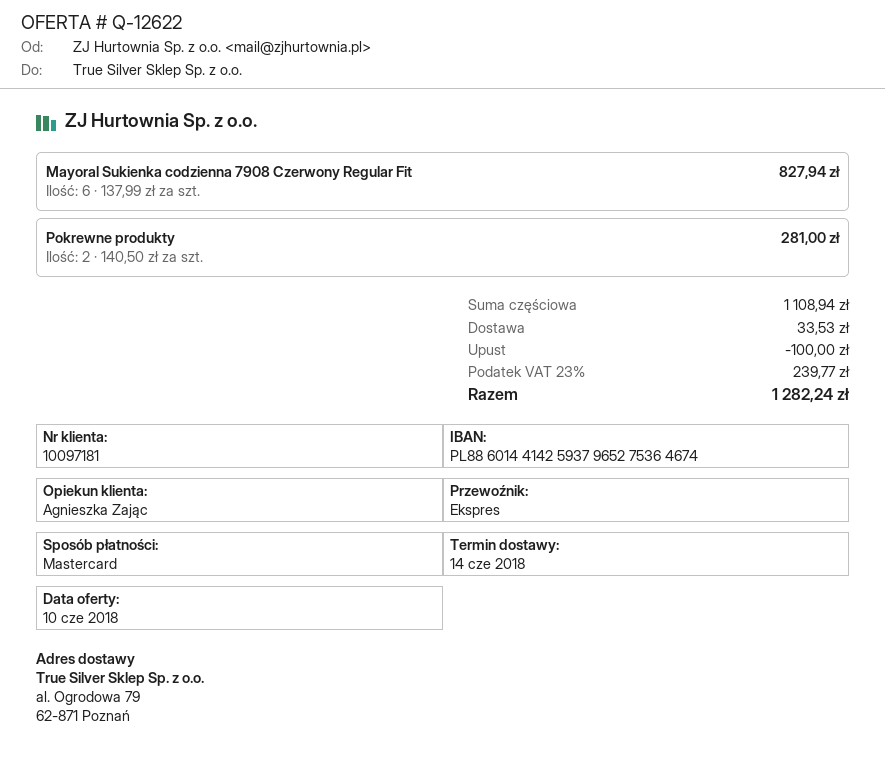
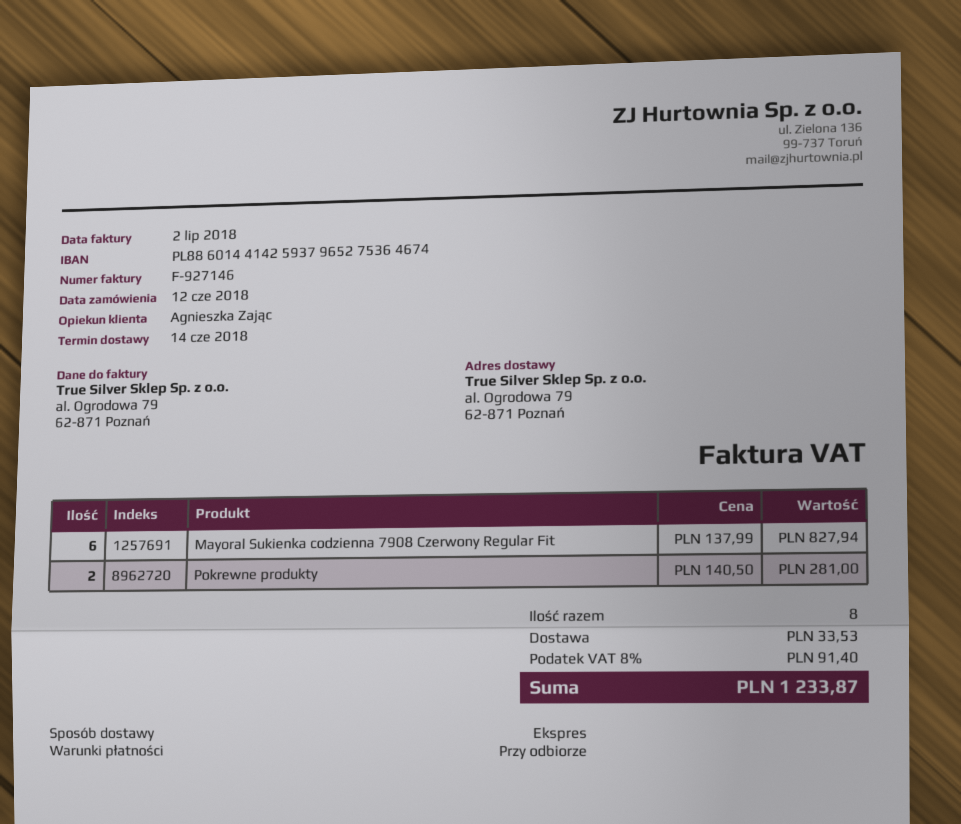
discount: 100.00 -> none
tax: 23% = 239.77 -> 8% = 91.40
total: 1282.24 -> 1233.87

